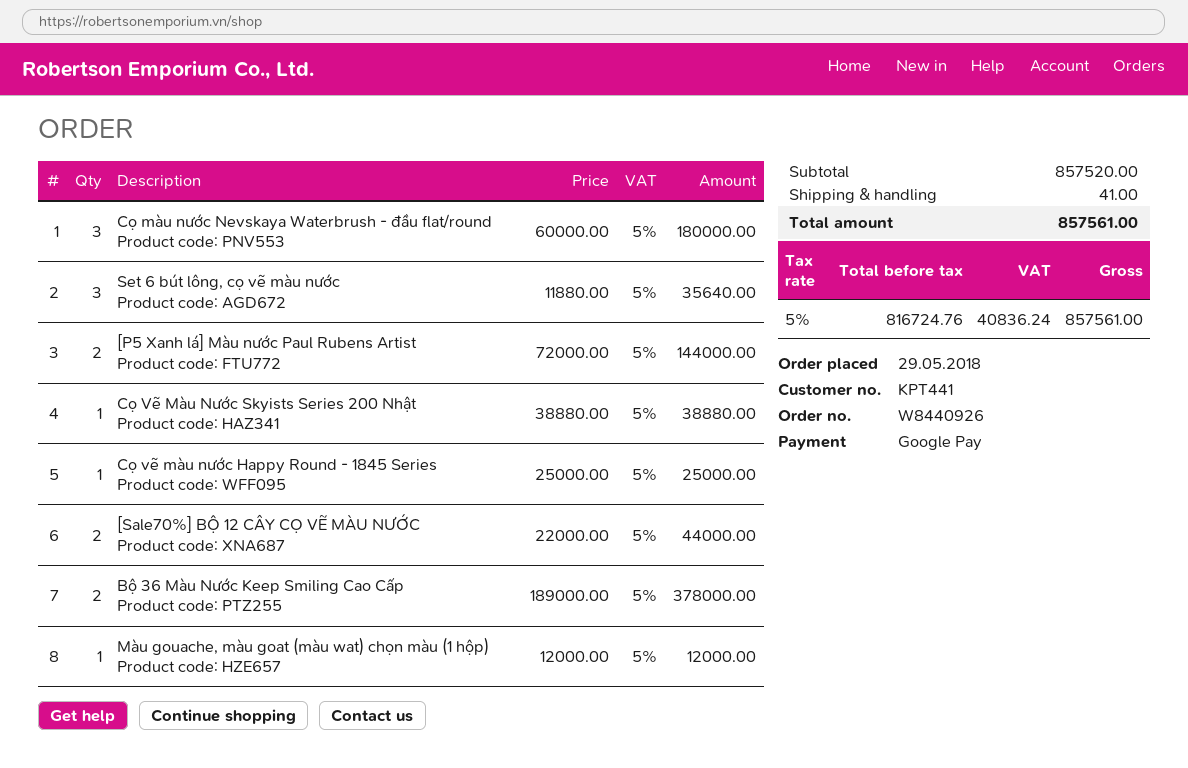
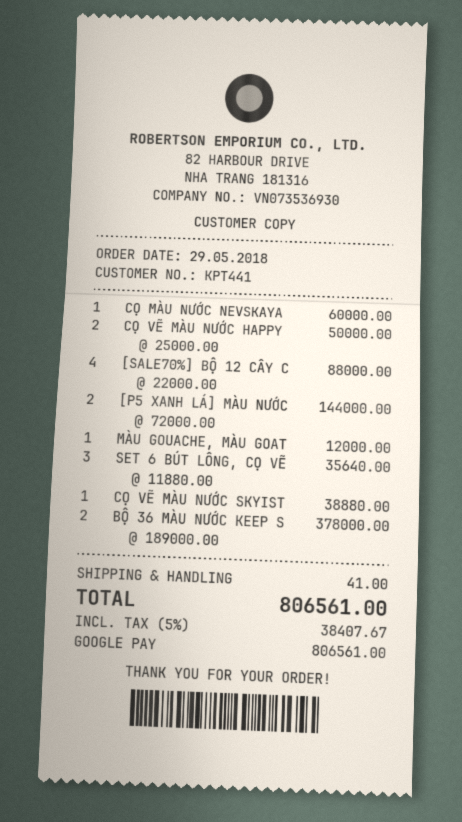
Cọ màu nước Nevskaya Waterbrush - đầu flat/round: 3 x 60000.00 = 180000.00 -> 1 x 60000.00 = 60000.00
Cọ vẽ màu nước Happy Round - 1845 Series: 1 x 25000.00 = 25000.00 -> 2 x 25000.00 = 50000.00
[Sale70%] BỘ 12 CÂY CỌ VẼ MÀU NƯỚC: 2 x 22000.00 = 44000.00 -> 4 x 22000.00 = 88000.00
tax: 5% = 40836.24 -> 5% = 38407.67
total: 857561.00 -> 806561.00

